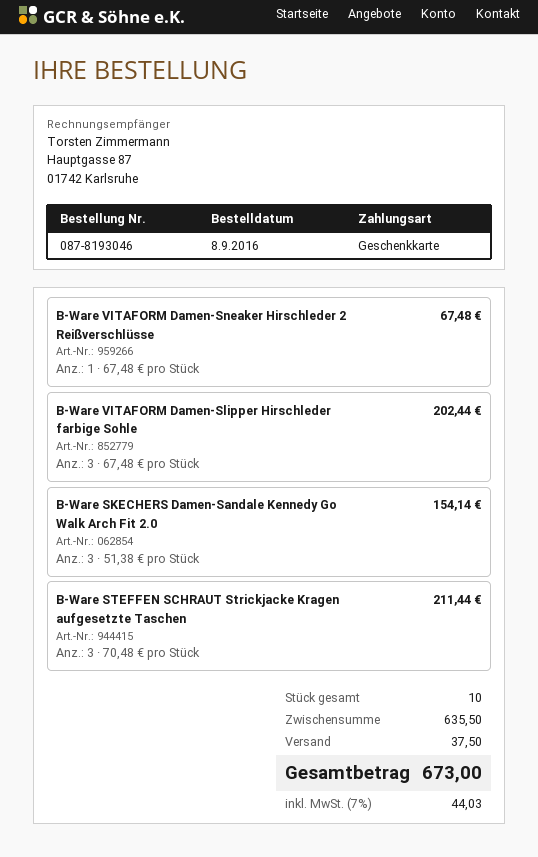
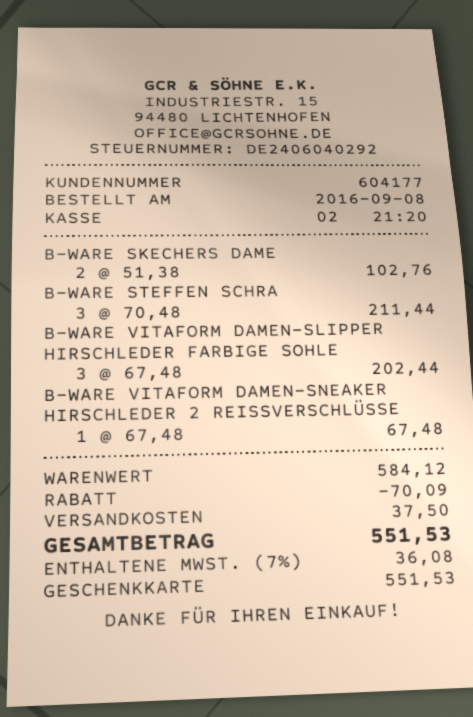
B-Ware SKECHERS Damen-Sandale Kennedy Go Walk Arch Fit 2.0: 3 x 51.38 = 154.14 -> 2 x 51.38 = 102.76
subtotal: 635.50 -> 584.12
discount: none -> 70.09
tax: 7% = 44.03 -> 7% = 36.08
total: 673.00 -> 551.53

